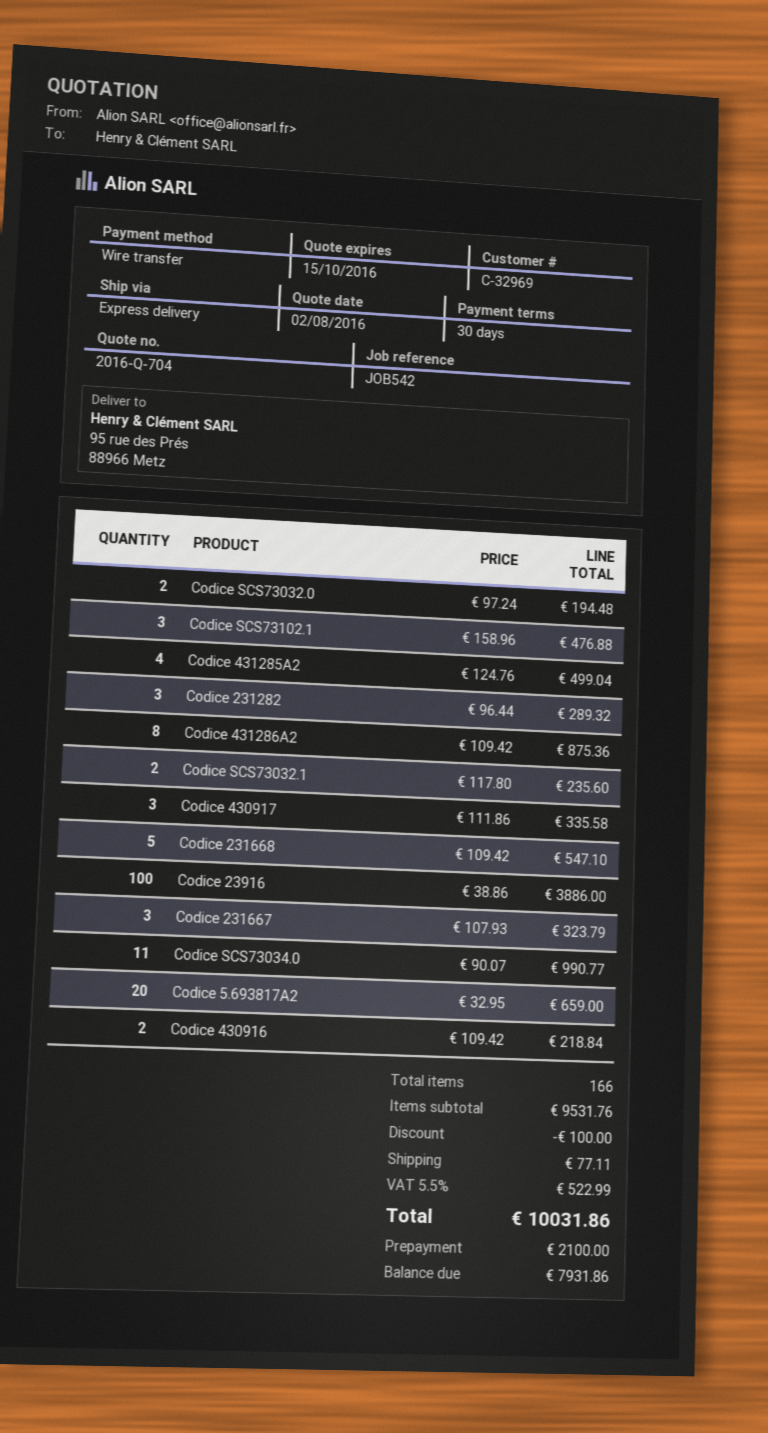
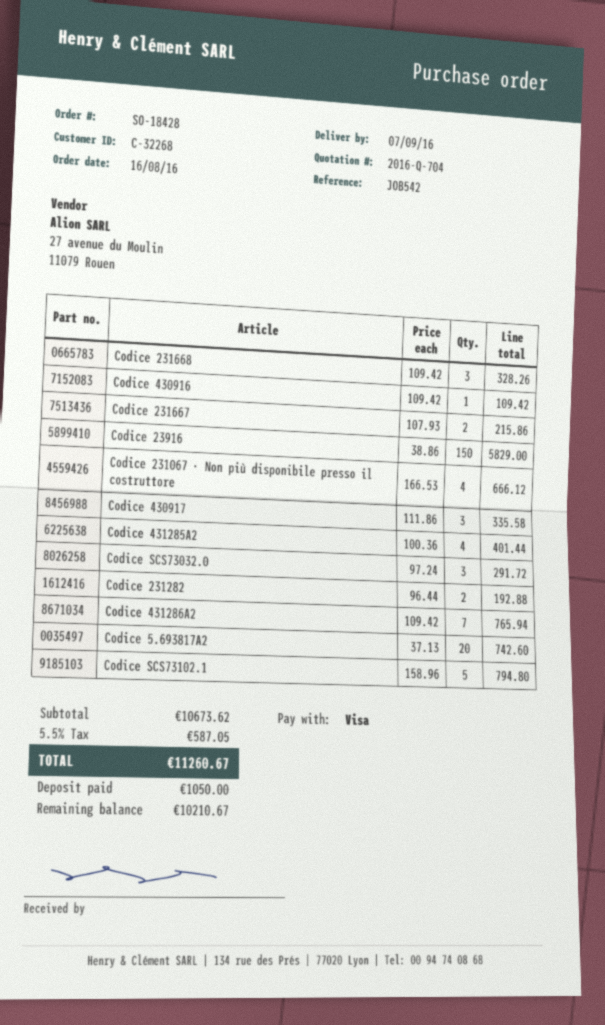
customer number: C-32969 -> C-32268
payment method: bank transfer -> Visa
Codice SCS73032.0: 2 x 97.24 = 194.48 -> 3 x 97.24 = 291.72
Codice SCS73102.1: 3 x 158.96 = 476.88 -> 5 x 158.96 = 794.80
Codice 431285A2: 4 x 124.76 = 499.04 -> 4 x 100.36 = 401.44
Codice 231282: 3 x 96.44 = 289.32 -> 2 x 96.44 = 192.88
Codice 431286A2: 8 x 109.42 = 875.36 -> 7 x 109.42 = 765.94
Codice SCS73032.1: 2 x 117.80 = 235.60 -> none
Codice 231668: 5 x 109.42 = 547.10 -> 3 x 109.42 = 328.26
Codice 23916: 100 x 38.86 = 3886.00 -> 150 x 38.86 = 5829.00
Codice 231667: 3 x 107.93 = 323.79 -> 2 x 107.93 = 215.86
Codice SCS73034.0: 11 x 90.07 = 990.77 -> none
Codice 5.693817A2: 20 x 32.95 = 659.00 -> 20 x 37.13 = 742.60
Codice 430916: 2 x 109.42 = 218.84 -> 1 x 109.42 = 109.42
Codice 231067 · Non più disponibile presso il costruttore: none -> 4 x 166.53 = 666.12
subtotal: 9531.76 -> 10673.62
discount: 100.00 -> none
shipping: 77.11 -> none
tax: 5.5% = 522.99 -> 5.5% = 587.05
total: 10031.86 -> 11260.67
deposit: 2100.00 -> 1050.00
balance: 7931.86 -> 10210.67

